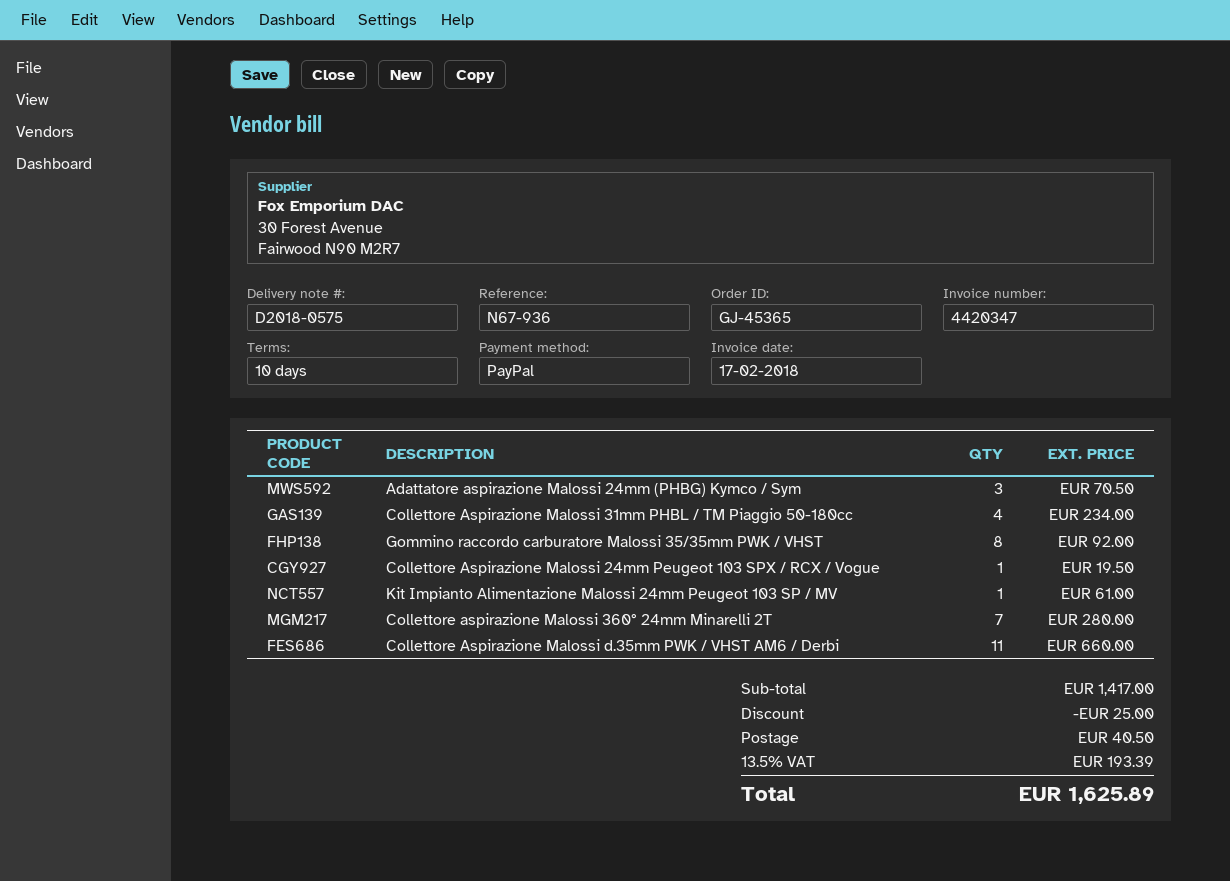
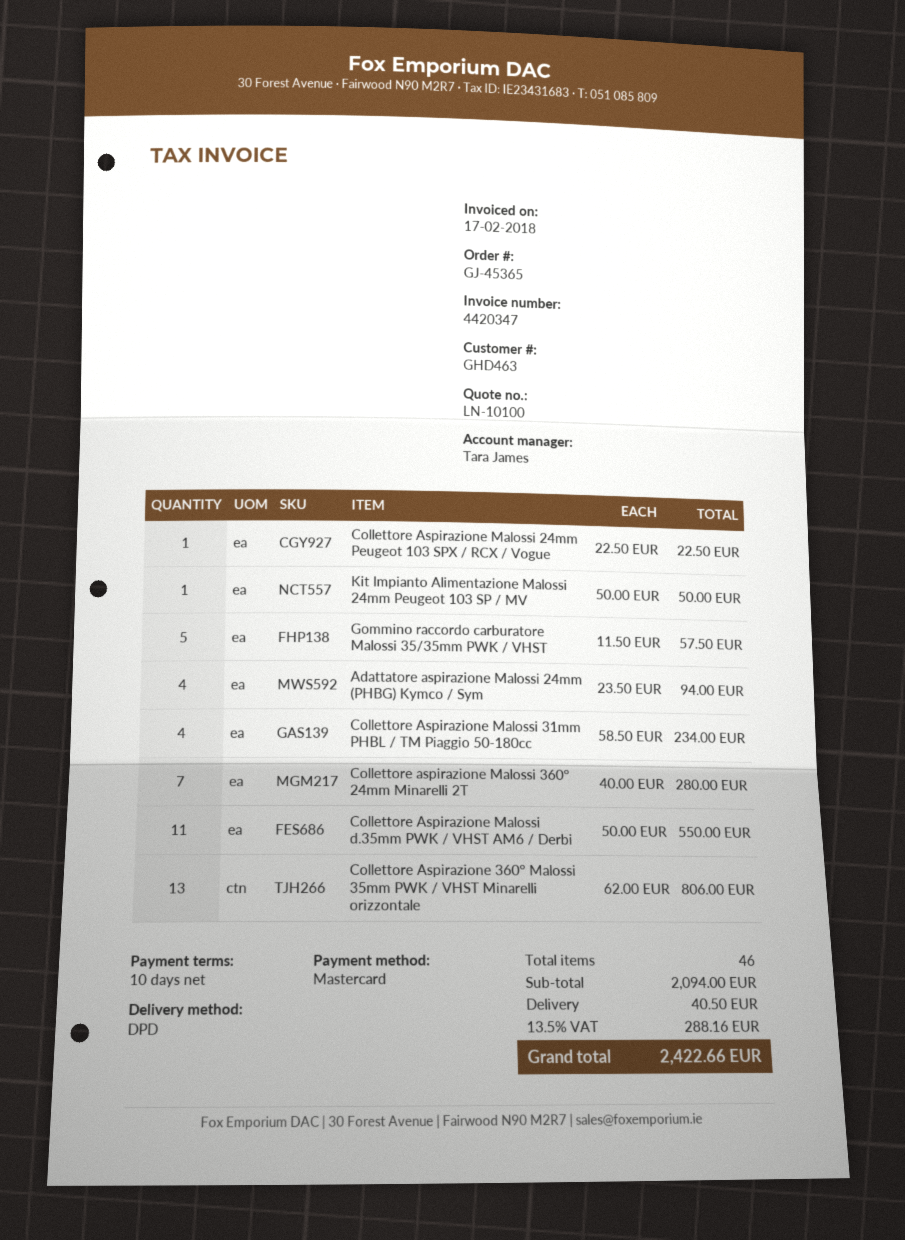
payment method: PayPal -> Mastercard
Adattatore aspirazione Malossi 24mm (PHBG) Kymco / Sym: 3 for 70.50 -> 4 for 94.00
Gommino raccordo carburatore Malossi 35/35mm PWK / VHST: 8 for 92.00 -> 5 for 57.50
Collettore Aspirazione Malossi 24mm Peugeot 103 SPX / RCX / Vogue: 1 for 19.50 -> 1 for 22.50
Kit Impianto Alimentazione Malossi 24mm Peugeot 103 SP / MV: 1 for 61.00 -> 1 for 50.00
Collettore Aspirazione Malossi d.35mm PWK / VHST AM6 / Derbi: 11 for 660.00 -> 11 for 550.00
Collettore Aspirazione 360° Malossi 35mm PWK / VHST Minarelli orizzontale: none -> 13 for 806.00
subtotal: 1417.00 -> 2094.00
discount: 25.00 -> none
tax: 13.5% = 193.39 -> 13.5% = 288.16
total: 1625.89 -> 2422.66

